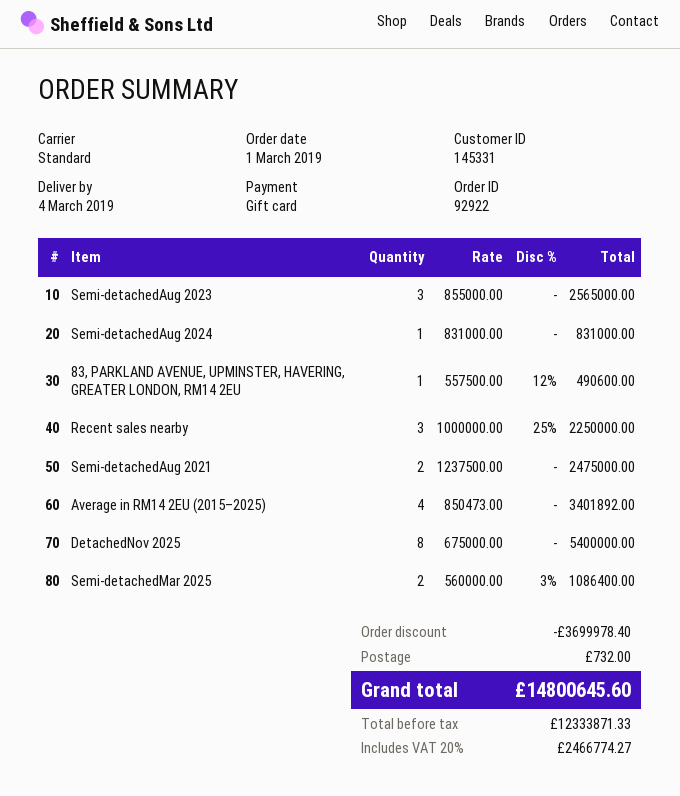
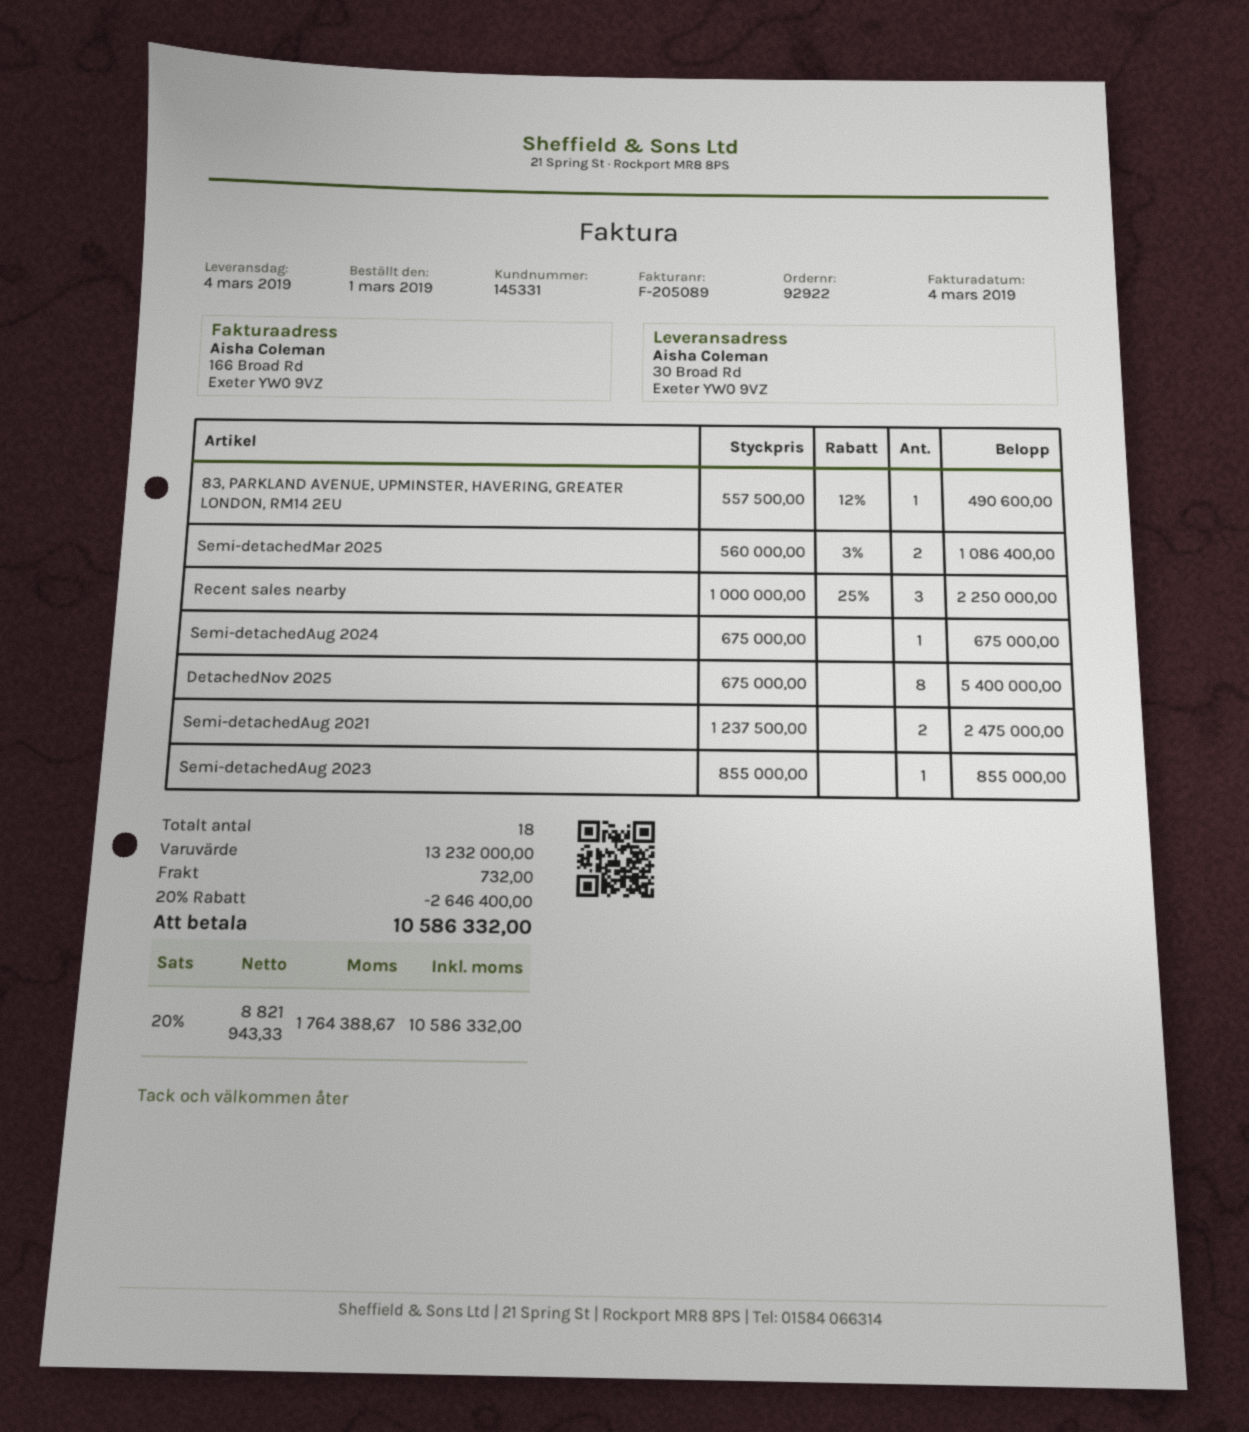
Semi-detachedAug 2023: 3 x 855000.00 = 2565000.00 -> 1 x 855000.00 = 855000.00
Semi-detachedAug 2024: 1 x 831000.00 = 831000.00 -> 1 x 675000.00 = 675000.00
Average in RM14 2EU (2015–2025): 4 x 850473.00 = 3401892.00 -> none
discount: 3699978.40 -> 2646400.00
net: 12333871.33 -> 8821943.33
tax: 20% = 2466774.27 -> 20% = 1764388.67
total: 14800645.60 -> 10586332.00

